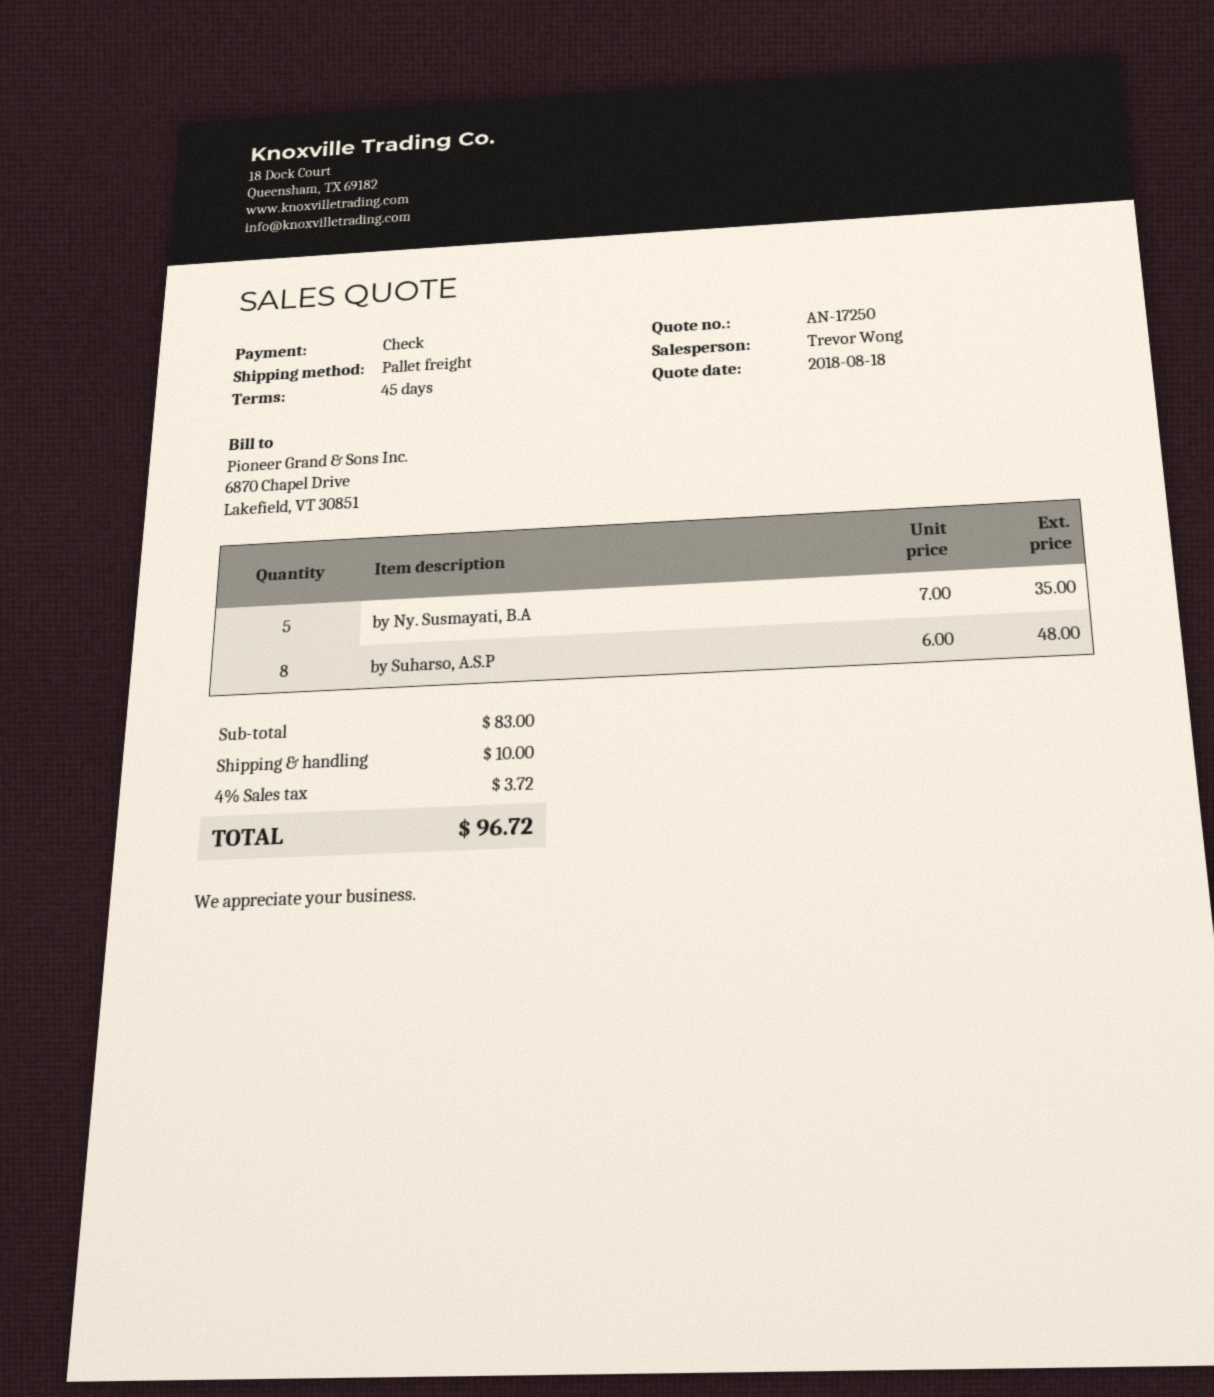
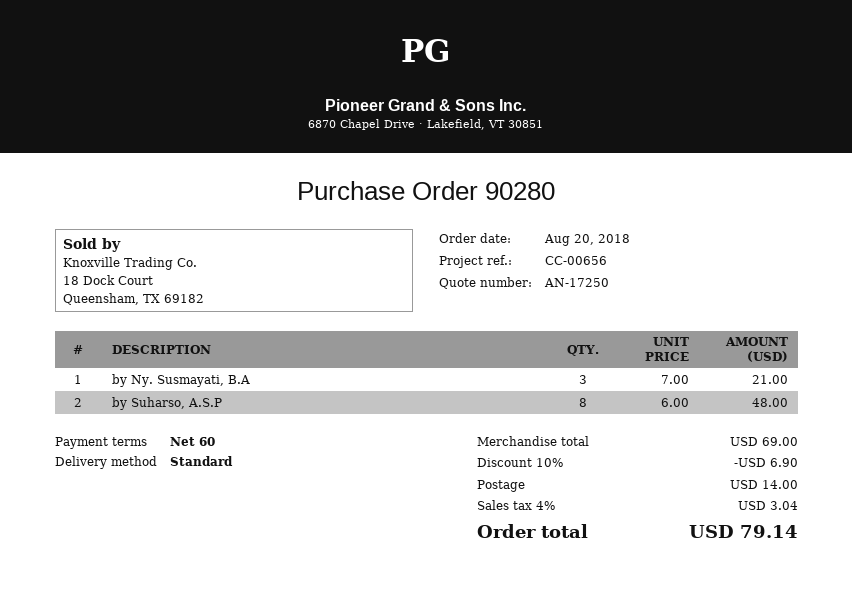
payment terms: 45 days -> 60 days
shipping method: pallet freight -> standard
by Ny. Susmayati, B.A: 5 x 7.00 = 35.00 -> 3 x 7.00 = 21.00
subtotal: 83.00 -> 69.00
discount: none -> 10% = 6.90
shipping: 10.00 -> 14.00
tax: 4% = 3.72 -> 4% = 3.04
total: 96.72 -> 79.14

